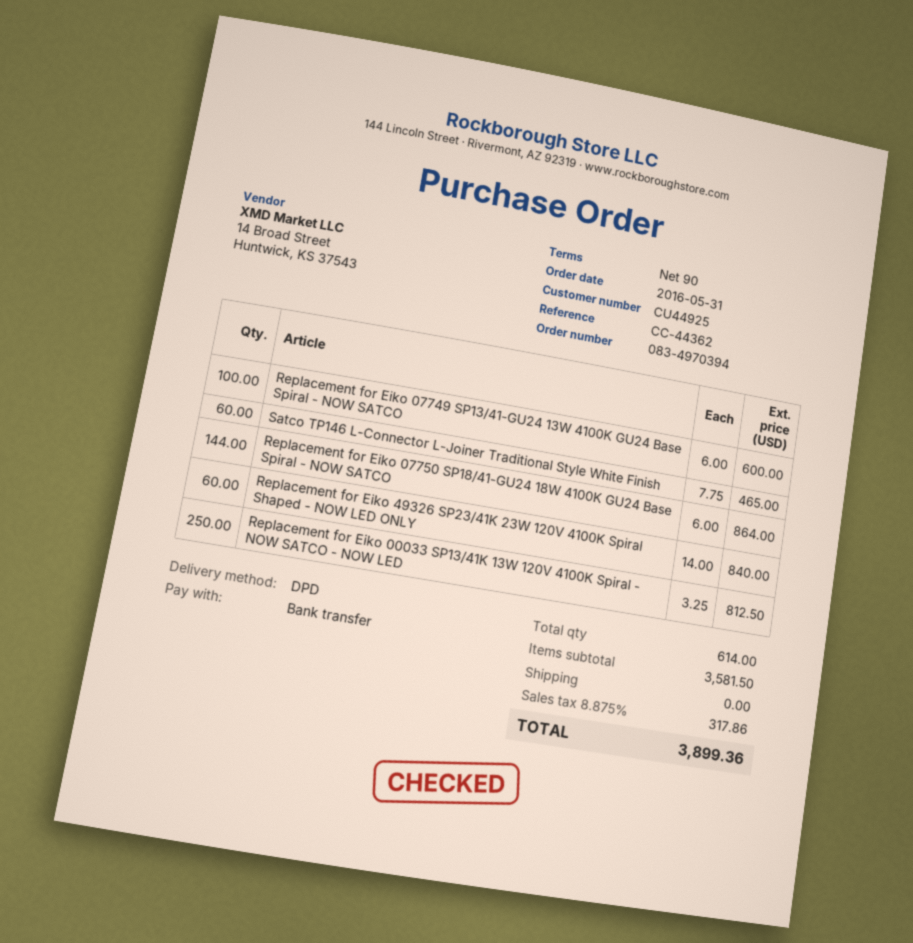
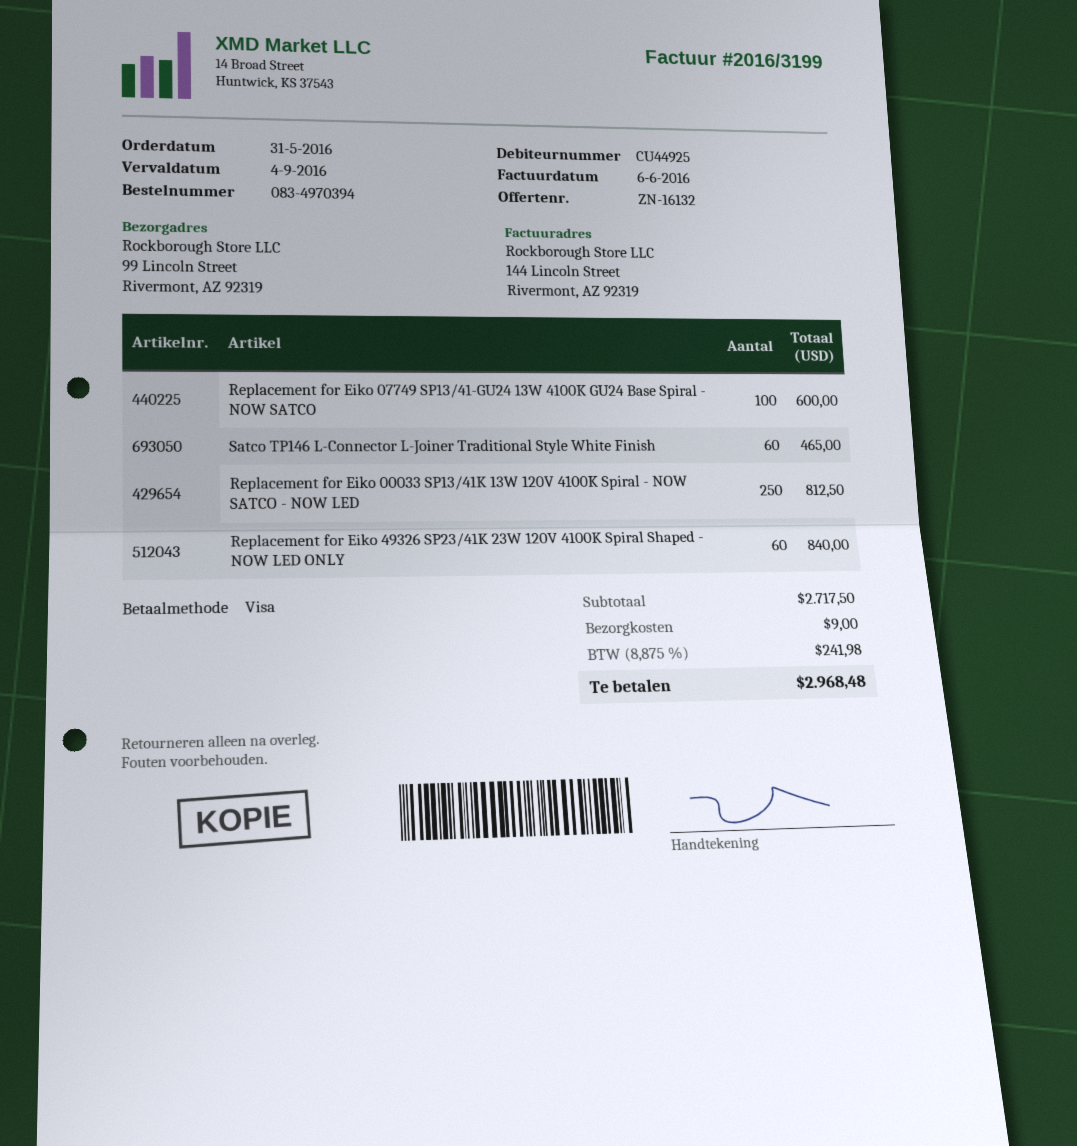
payment method: bank transfer -> Visa
Replacement for Eiko 07750 SP18/41-GU24 18W 4100K GU24 Base Spiral - NOW SATCO: 144 for 864.00 -> none
subtotal: 3581.50 -> 2717.50
shipping: 0.00 -> 9.00
tax: 8.875% = 317.86 -> 8.875% = 241.98
total: 3899.36 -> 2968.48

